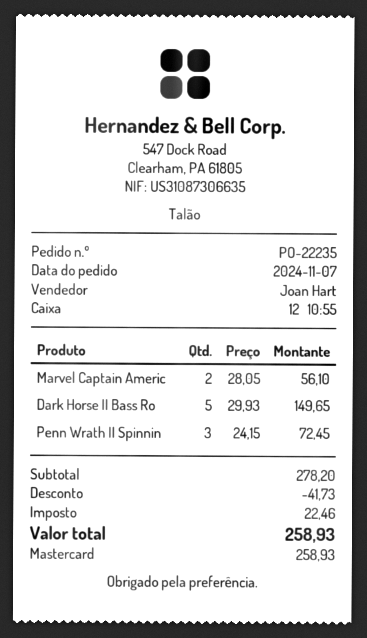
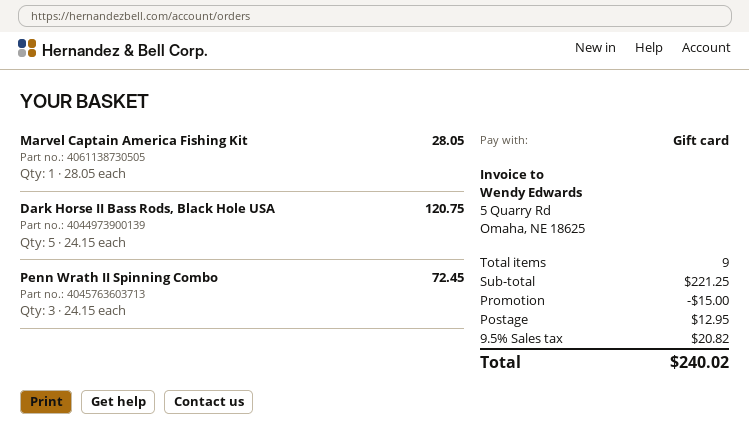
payment method: Mastercard -> gift card
Marvel Captain Americ: 2 x 28.05 = 56.10 -> 1 x 28.05 = 28.05
Dark Horse II Bass Ro: 5 x 29.93 = 149.65 -> 5 x 24.15 = 120.75
subtotal: 278.20 -> 221.25
discount: 41.73 -> 15.00
shipping: none -> 12.95
tax: 22.46 -> 20.82
total: 258.93 -> 240.02

